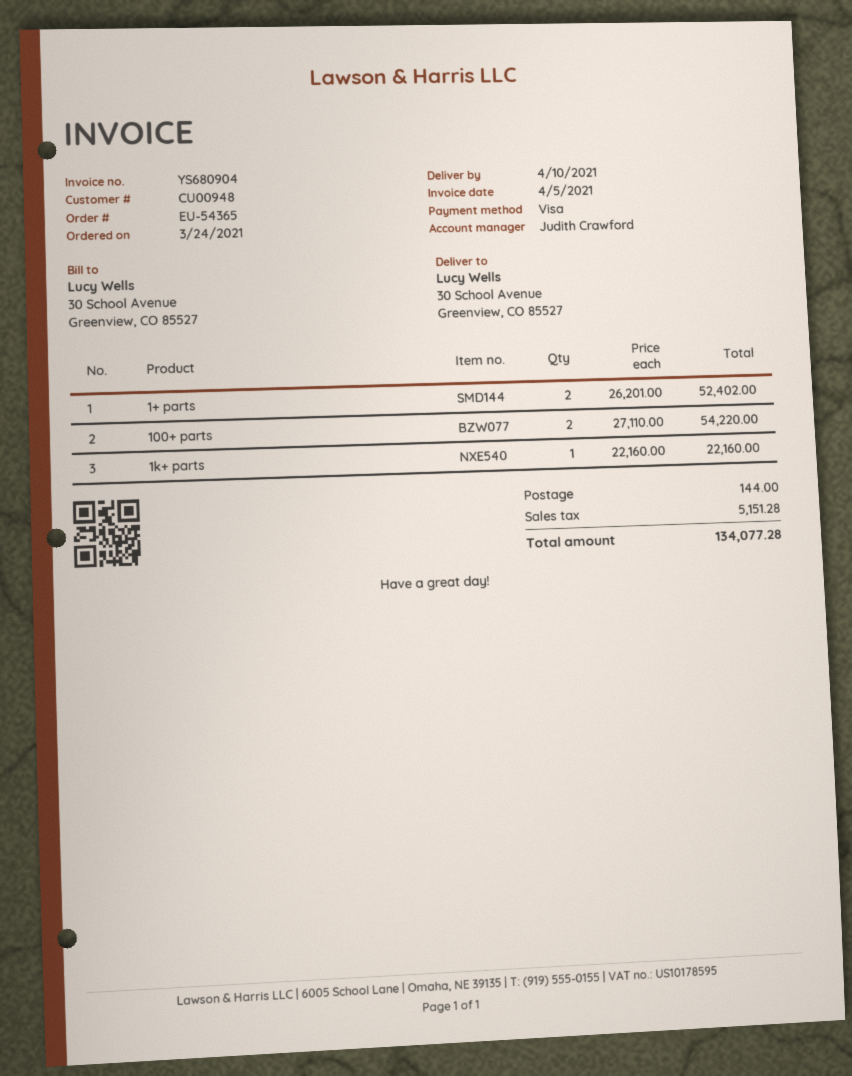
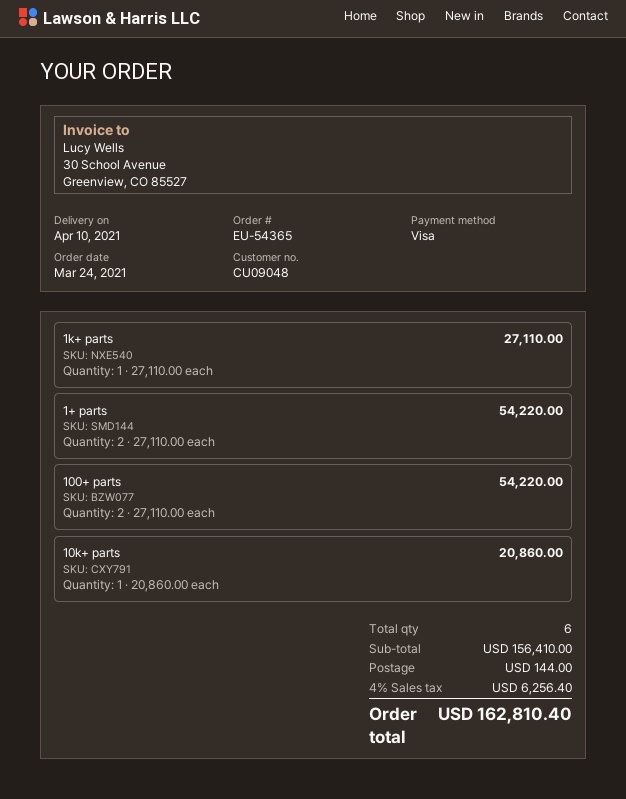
customer number: CU00948 -> CU09048
1+ parts: 2 x 26201.00 = 52402.00 -> 2 x 27110.00 = 54220.00
1k+ parts: 1 x 22160.00 = 22160.00 -> 1 x 27110.00 = 27110.00
10k+ parts: none -> 1 x 20860.00 = 20860.00
tax: 5151.28 -> 6256.40
total: 134077.28 -> 162810.40

